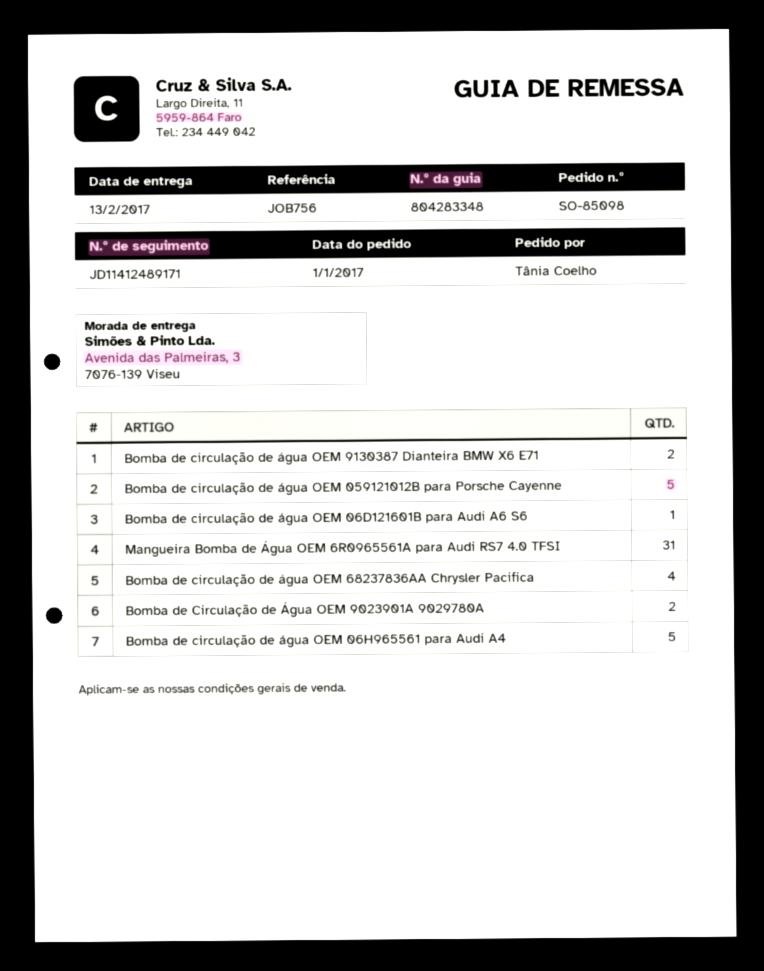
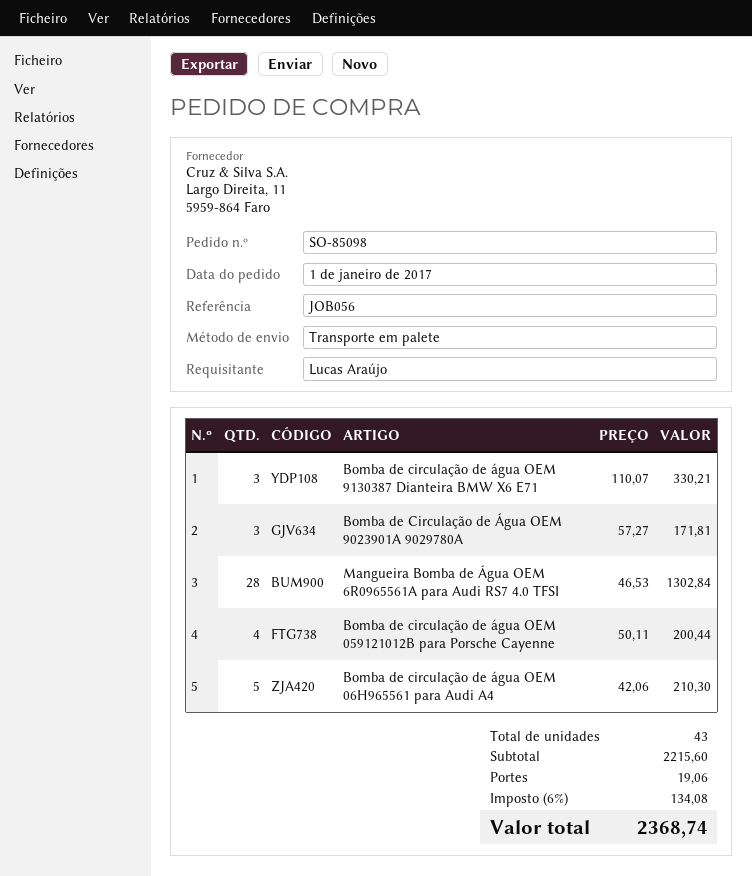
reference: JOB756 -> JOB056
ordered by: Tânia Coelho -> Lucas Araújo
Bomba de circulação de água OEM 9130387 Dianteira BMW X6 E71: 2 -> 3
Bomba de circulação de água OEM 059121012B para Porsche Cayenne: 5 -> 4
Bomba de circulação de água OEM 06D121601B para Audi A6 S6: 1 -> none
Mangueira Bomba de Água OEM 6R0965561A para Audi RS7 4.0 TFSI: 31 -> 28
Bomba de circulação de água OEM 68237836AA Chrysler Pacifica: 4 -> none
Bomba de Circulação de Água OEM 9023901A 9029780A: 2 -> 3

